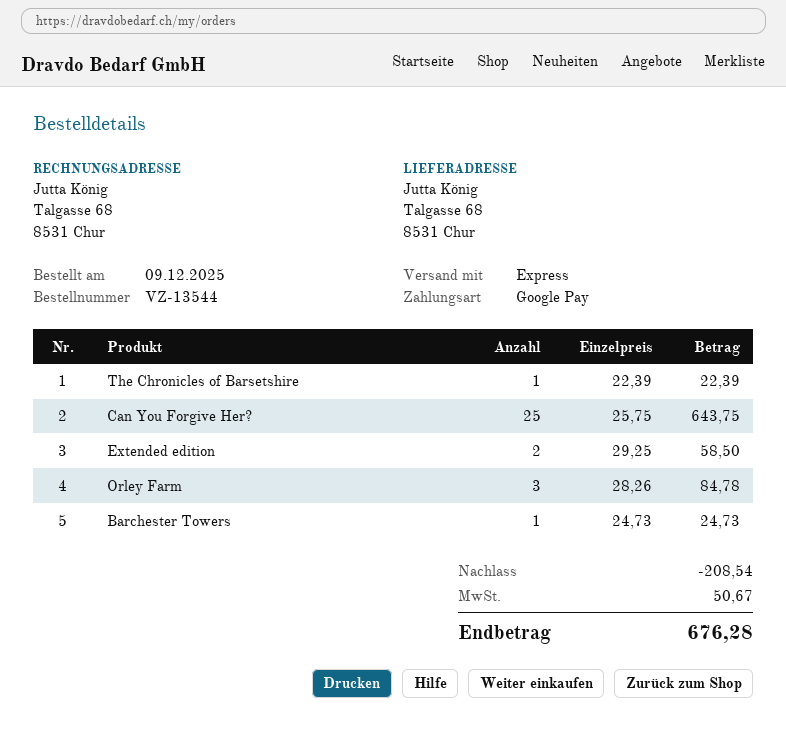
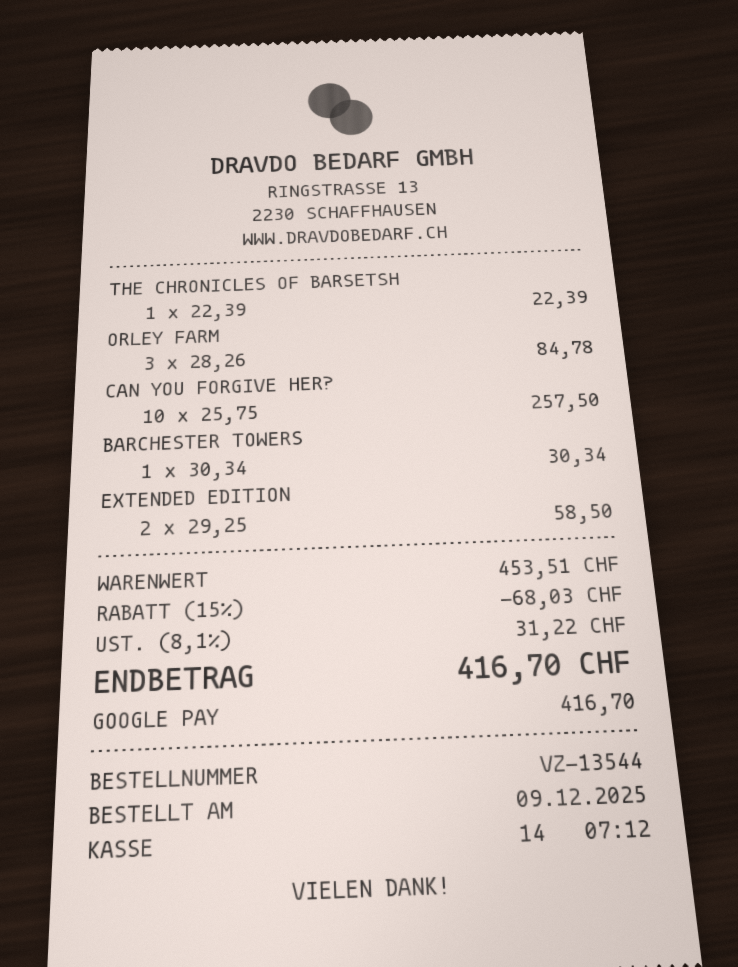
Can You Forgive Her?: 25 x 25.75 = 643.75 -> 10 x 25.75 = 257.50
Barchester Towers: 1 x 24.73 = 24.73 -> 1 x 30.34 = 30.34
discount: 208.54 -> 68.03
tax: 50.67 -> 31.22
total: 676.28 -> 416.70

